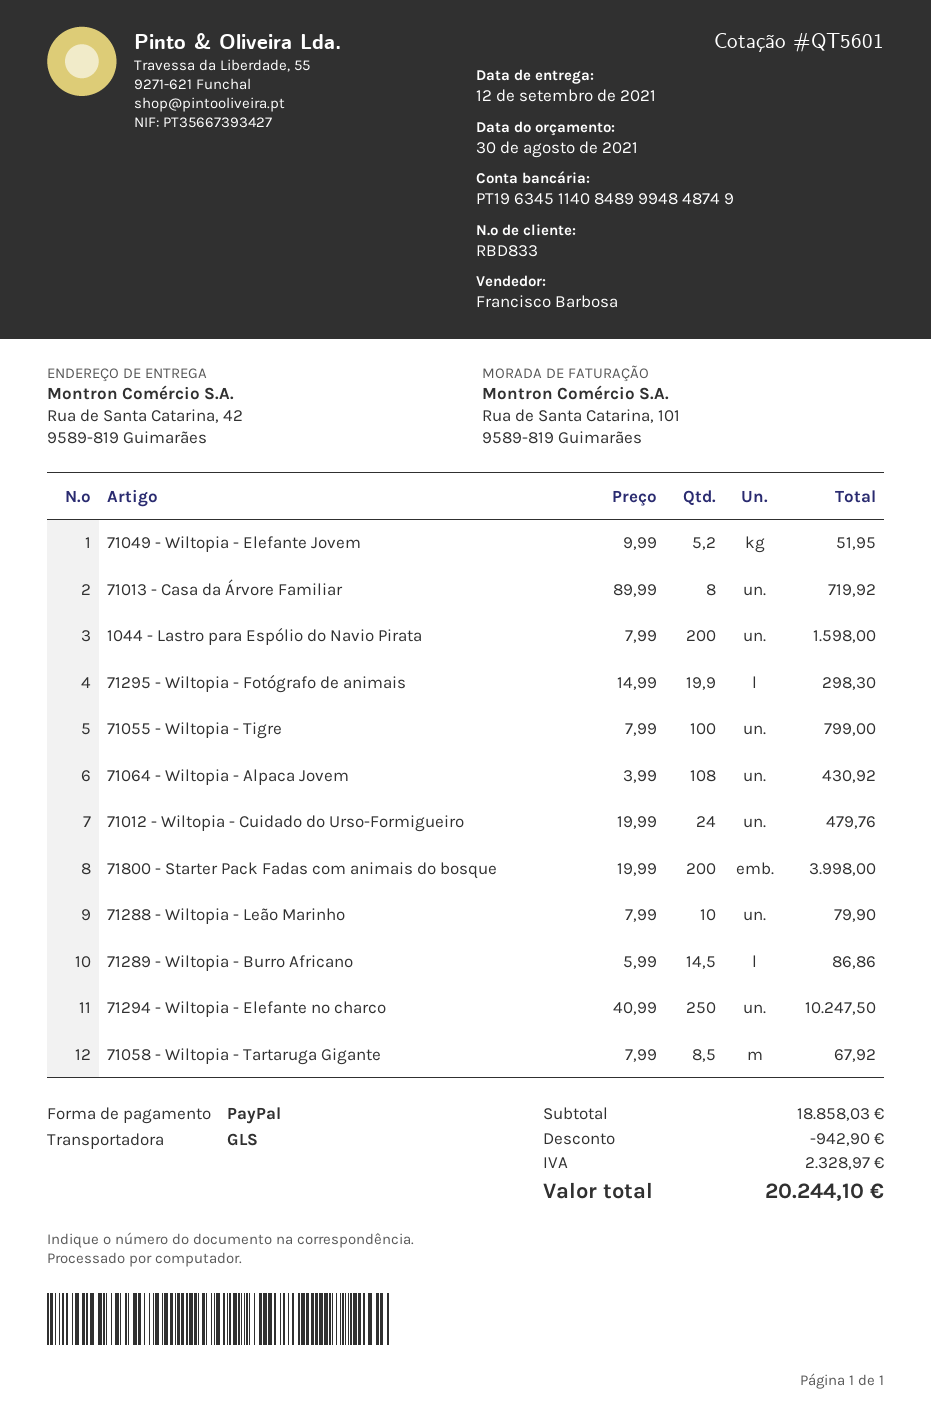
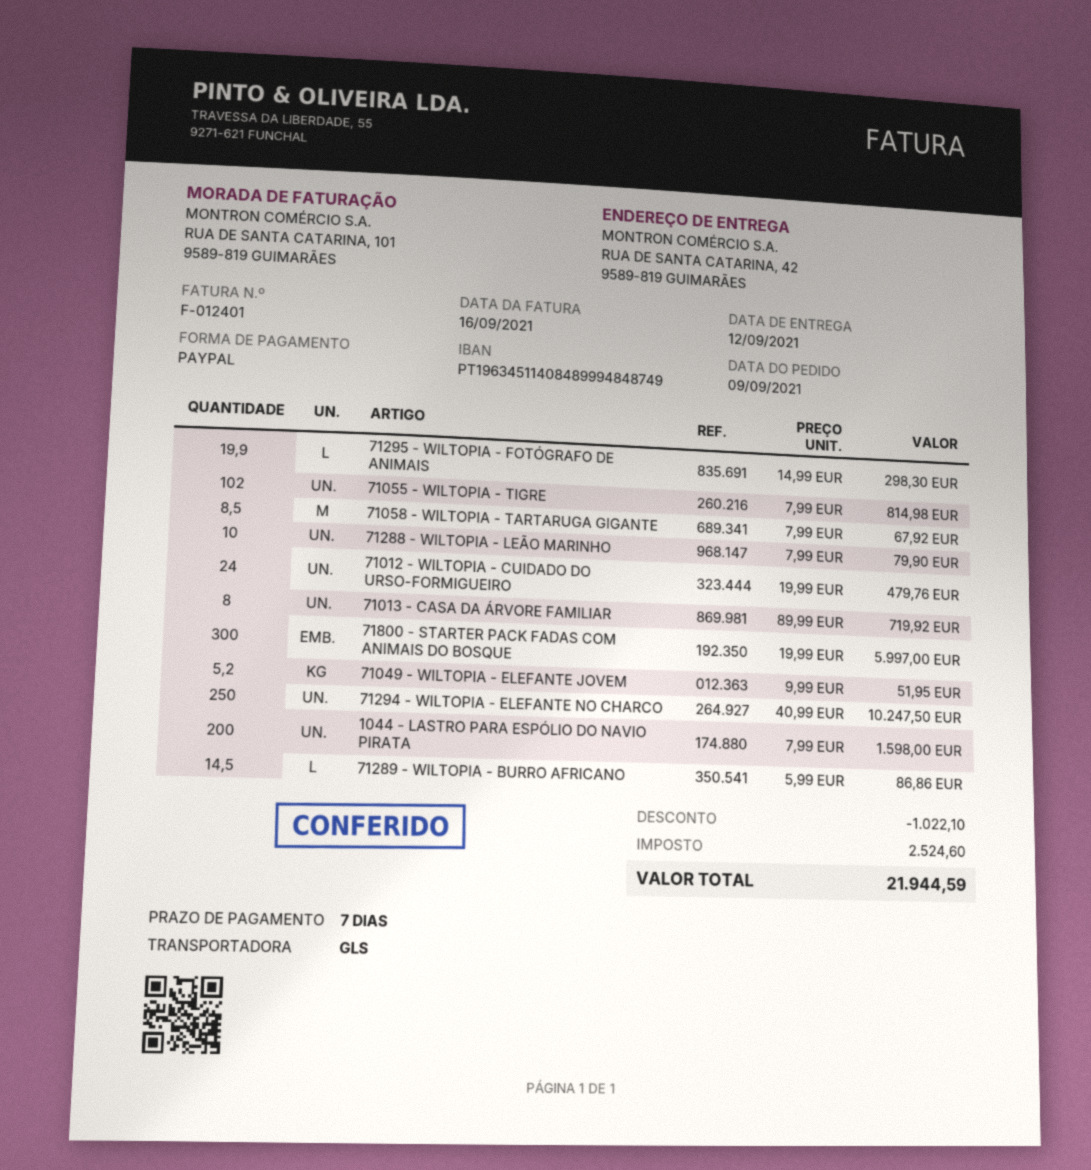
71055 - Wiltopia - Tigre: 100 x 7.99 = 799.00 -> 102 x 7.99 = 814.98
71064 - Wiltopia - Alpaca Jovem: 108 x 3.99 = 430.92 -> none
71800 - Starter Pack Fadas com animais do bosque: 200 x 19.99 = 3998.00 -> 300 x 19.99 = 5997.00
discount: 942.90 -> 1022.10
tax: 2328.97 -> 2524.60
total: 20244.10 -> 21944.59

